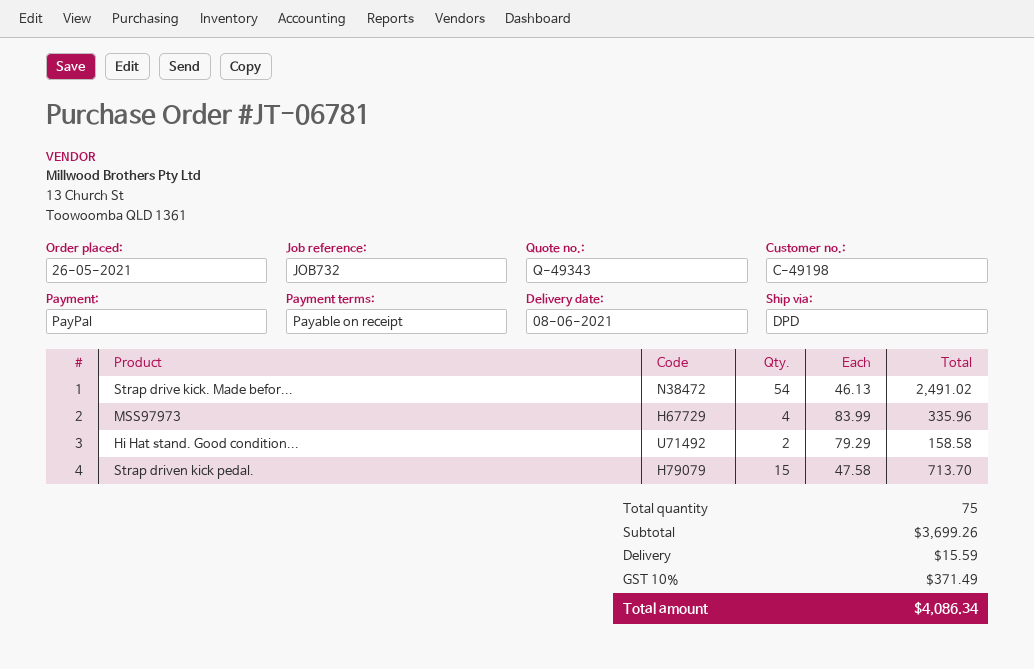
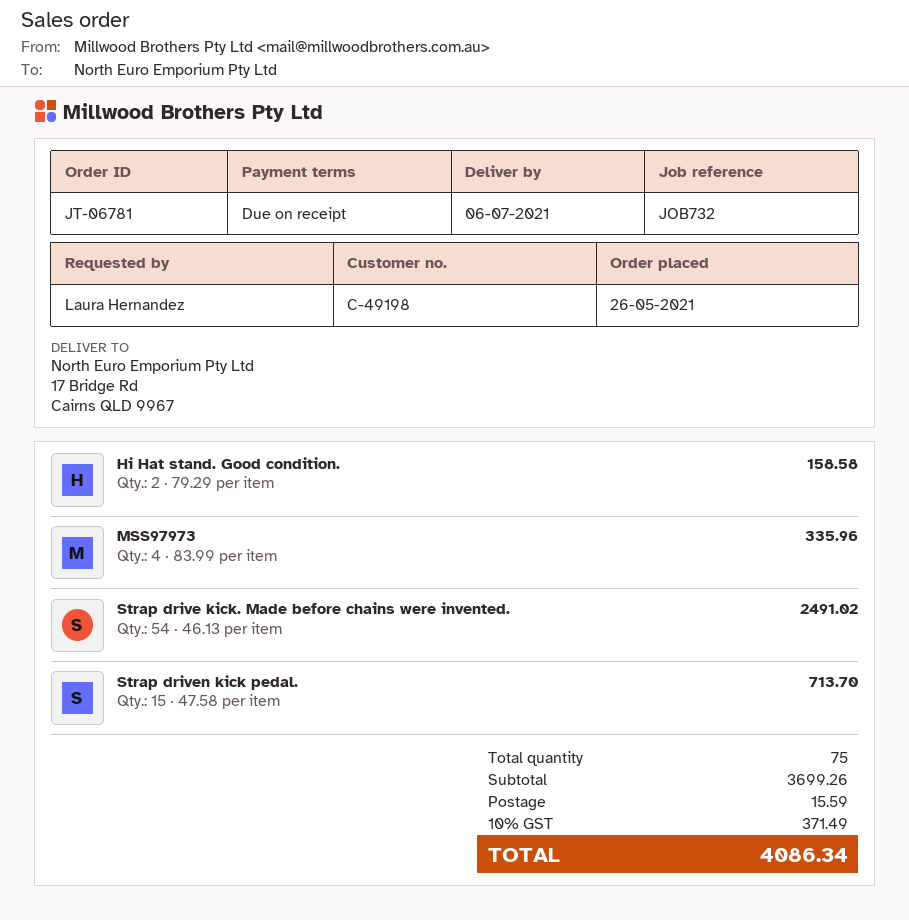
delivery date: 2021-06-08 -> 2021-07-06

